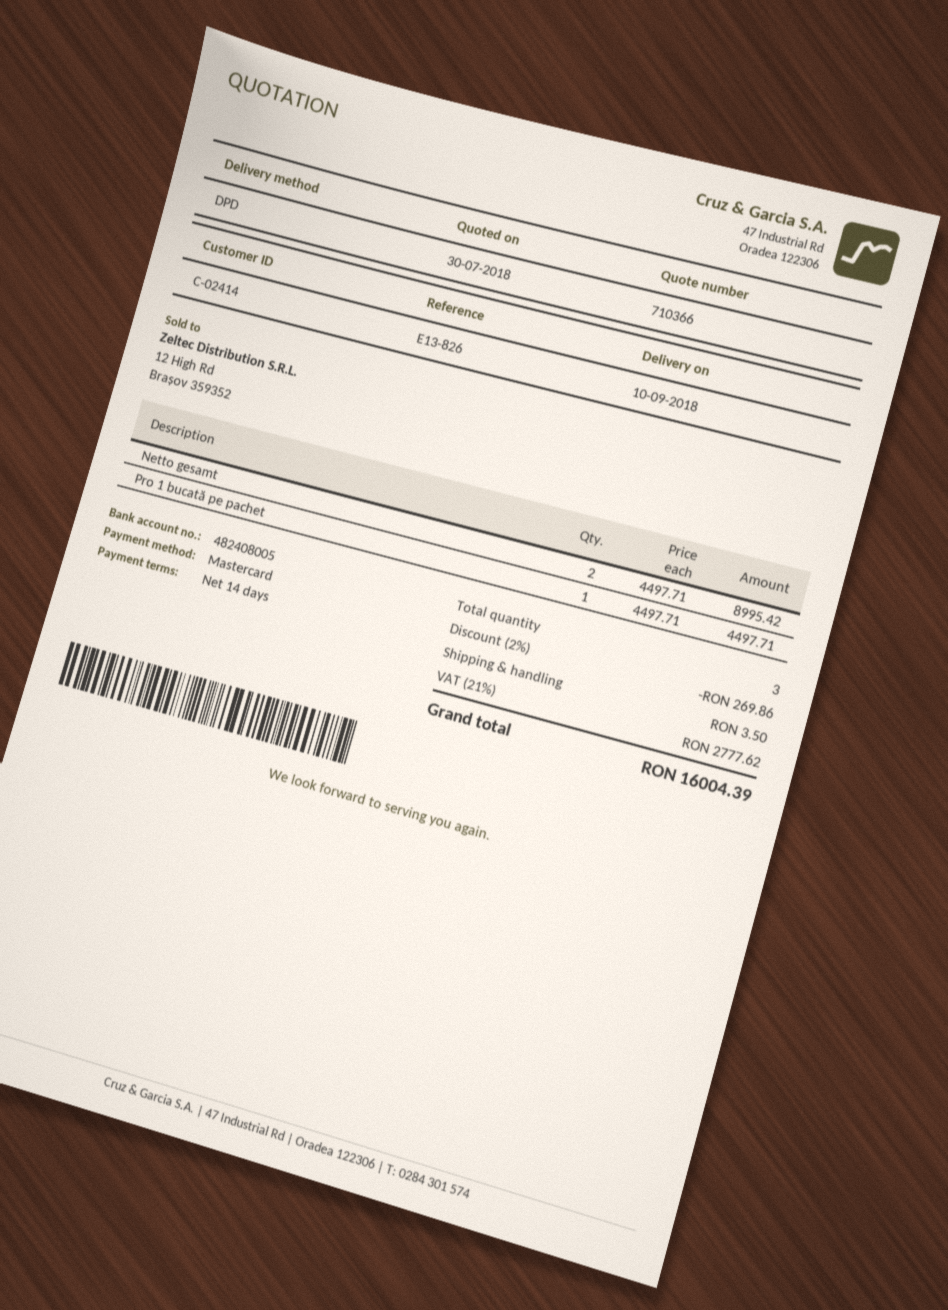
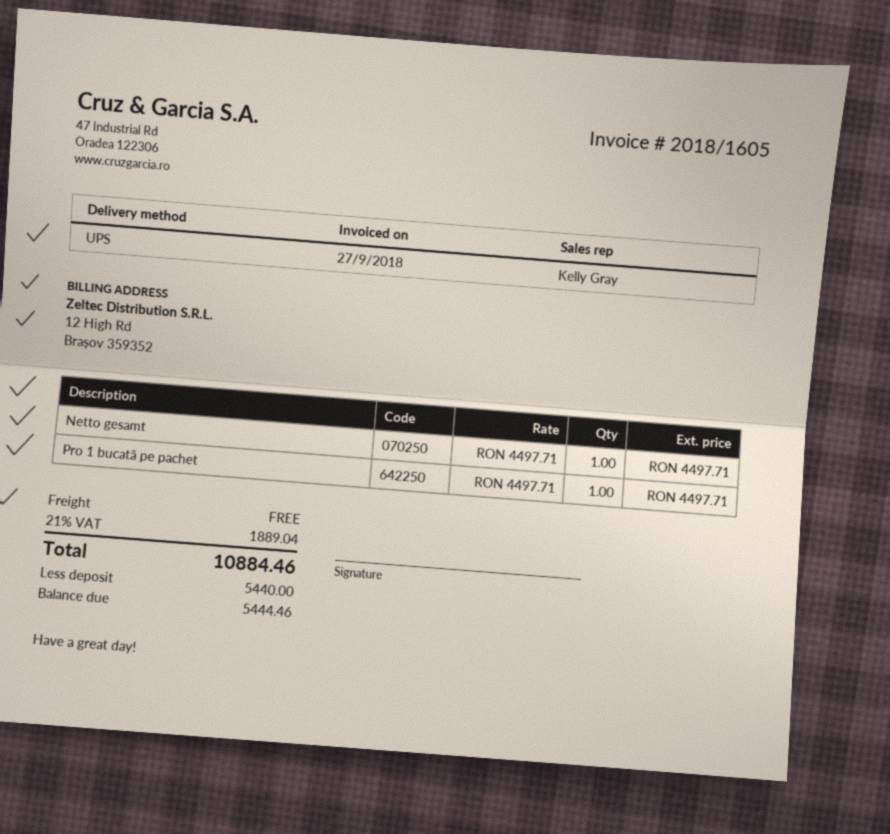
shipping method: DPD -> UPS
Netto gesamt: 2 x 4497.71 = 8995.42 -> 1 x 4497.71 = 4497.71
discount: 2% = 269.86 -> none
shipping: 3.50 -> 0.00
tax: 21% = 2777.62 -> 21% = 1889.04
total: 16004.39 -> 10884.46

